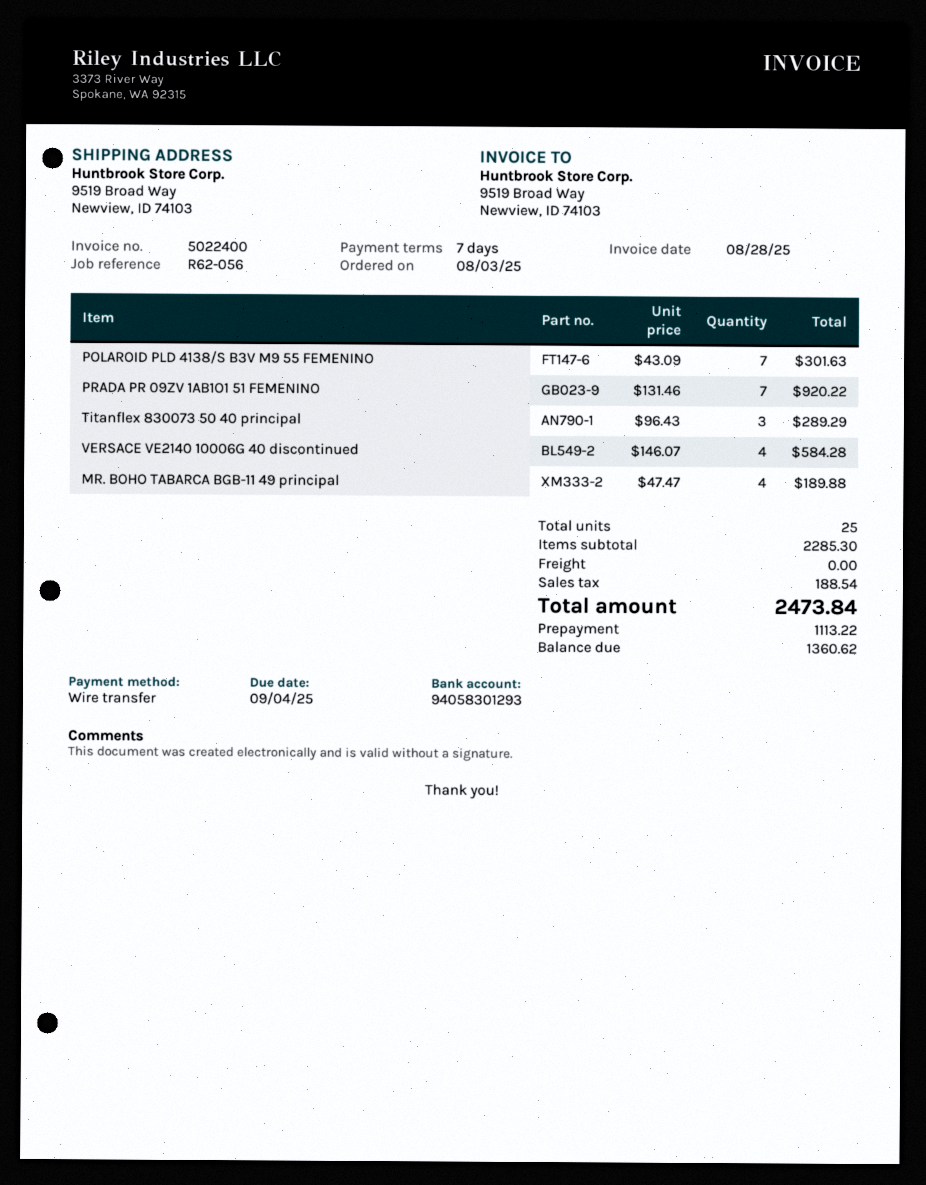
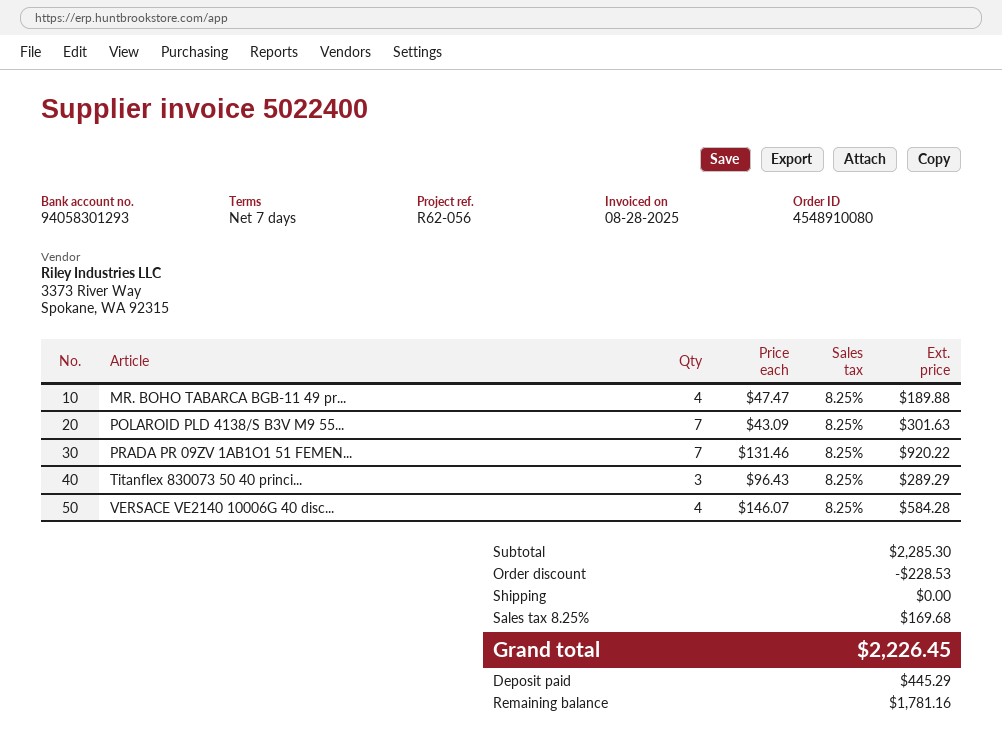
discount: none -> 228.53
tax: 188.54 -> 169.68
total: 2473.84 -> 2226.45
deposit: 1113.22 -> 445.29
balance: 1360.62 -> 1781.16

